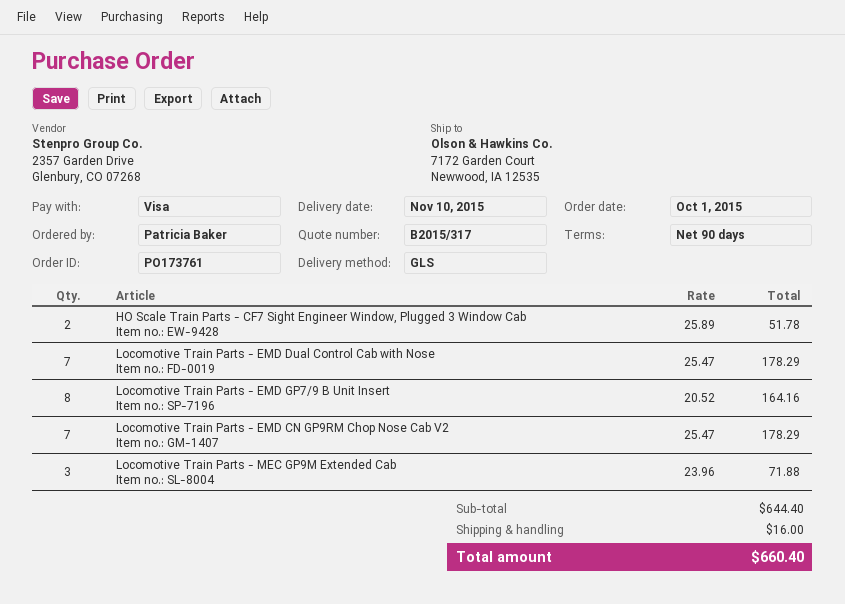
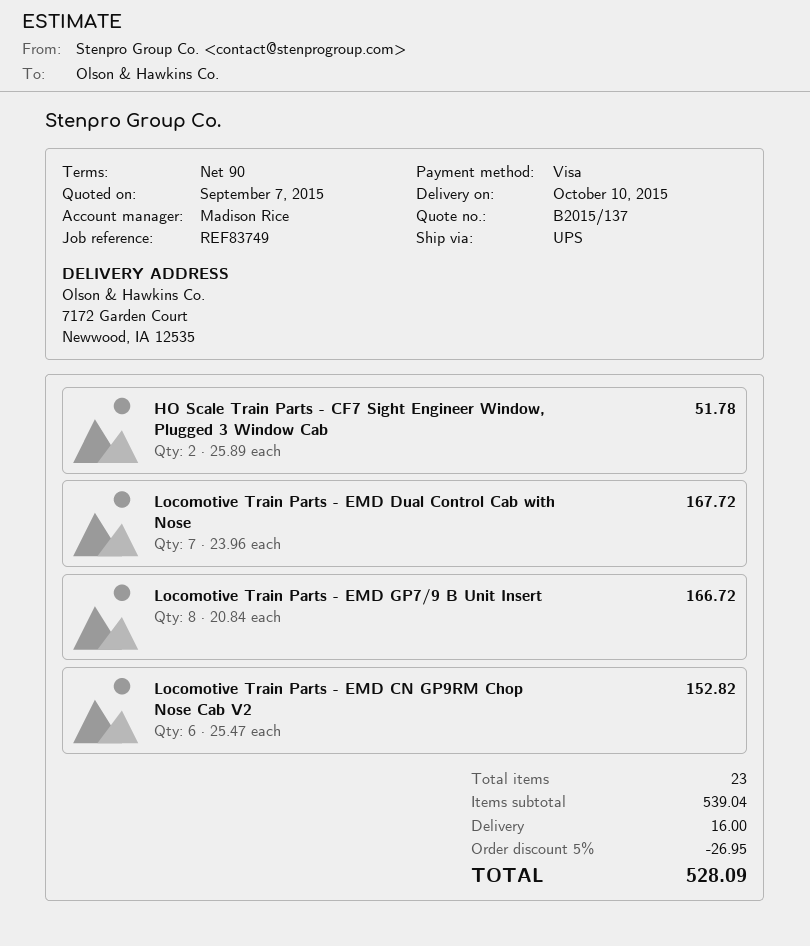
quote number: B2015/317 -> B2015/137
delivery date: 2015-11-10 -> 2015-10-10
shipping method: GLS -> UPS
Locomotive Train Parts - EMD Dual Control Cab with Nose: 7 x 25.47 = 178.29 -> 7 x 23.96 = 167.72
Locomotive Train Parts - EMD GP7/9 B Unit Insert: 8 x 20.52 = 164.16 -> 8 x 20.84 = 166.72
Locomotive Train Parts - EMD CN GP9RM Chop Nose Cab V2: 7 x 25.47 = 178.29 -> 6 x 25.47 = 152.82
Locomotive Train Parts - MEC GP9M Extended Cab: 3 x 23.96 = 71.88 -> none
subtotal: 644.40 -> 539.04
discount: none -> 5% = 26.95
total: 660.40 -> 528.09

